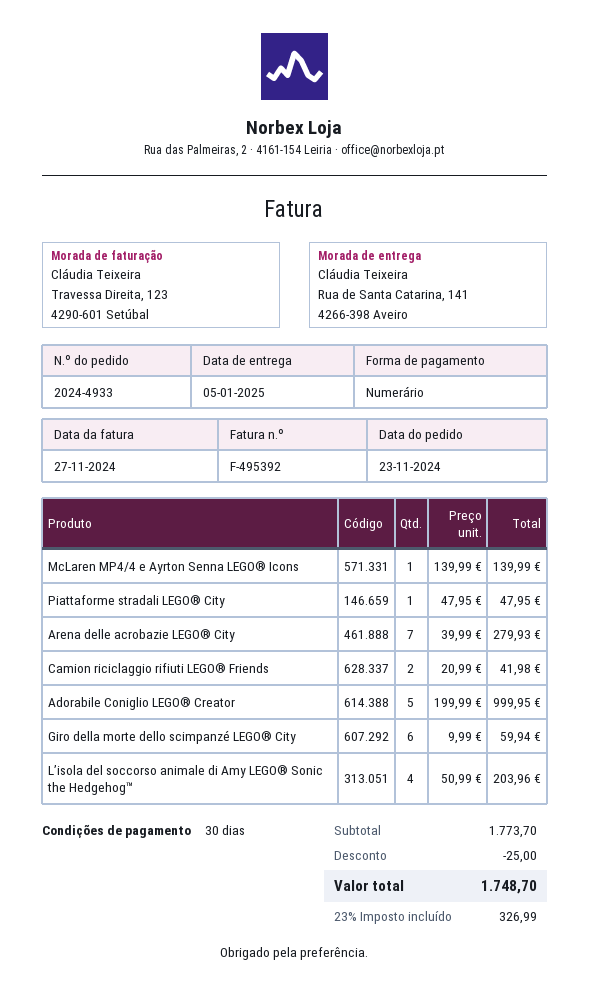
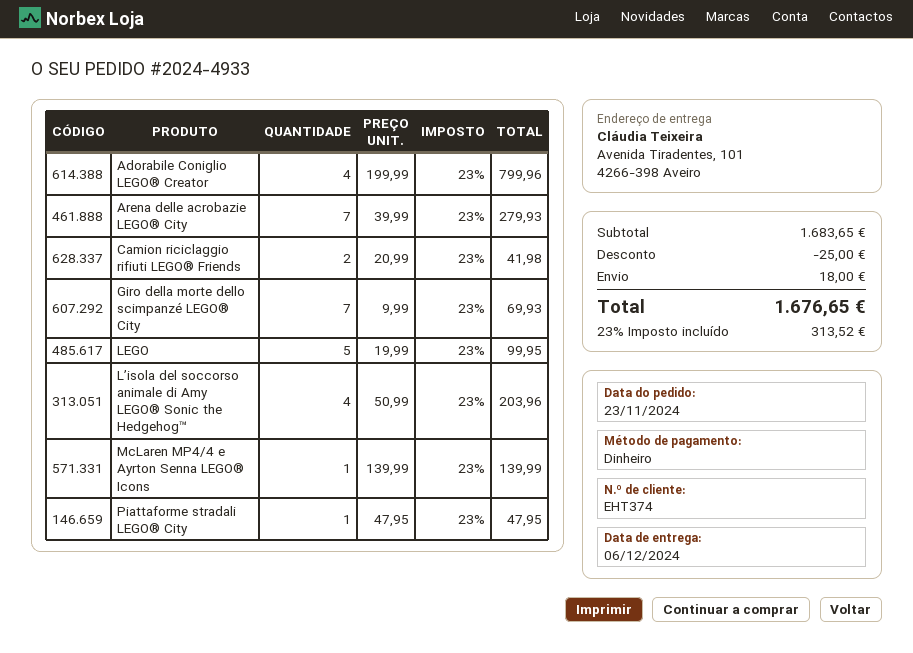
delivery date: 2025-01-05 -> 2024-12-06
ship to: Rua de Santa Catarina, 141, 4266-398 Aveiro -> Avenida Tiradentes, 101, 4266-398 Aveiro
Adorabile Coniglio LEGO® Creator: 5 x 199.99 = 999.95 -> 4 x 199.99 = 799.96
Giro della morte dello scimpanzé LEGO® City: 6 x 9.99 = 59.94 -> 7 x 9.99 = 69.93
LEGO: none -> 5 x 19.99 = 99.95
subtotal: 1773.70 -> 1683.65
shipping: none -> 18.00
tax: 23% = 326.99 -> 23% = 313.52
total: 1748.70 -> 1676.65

